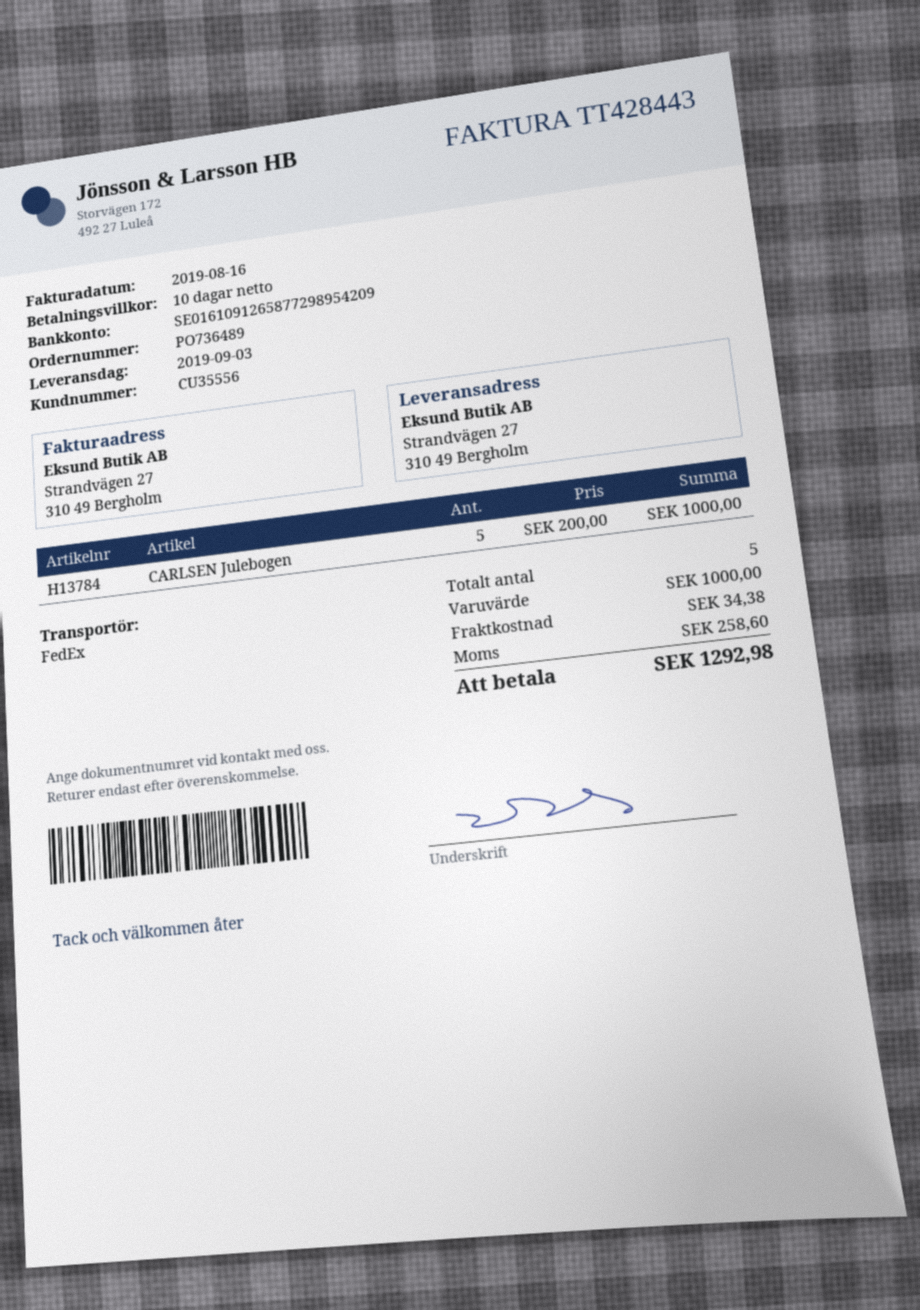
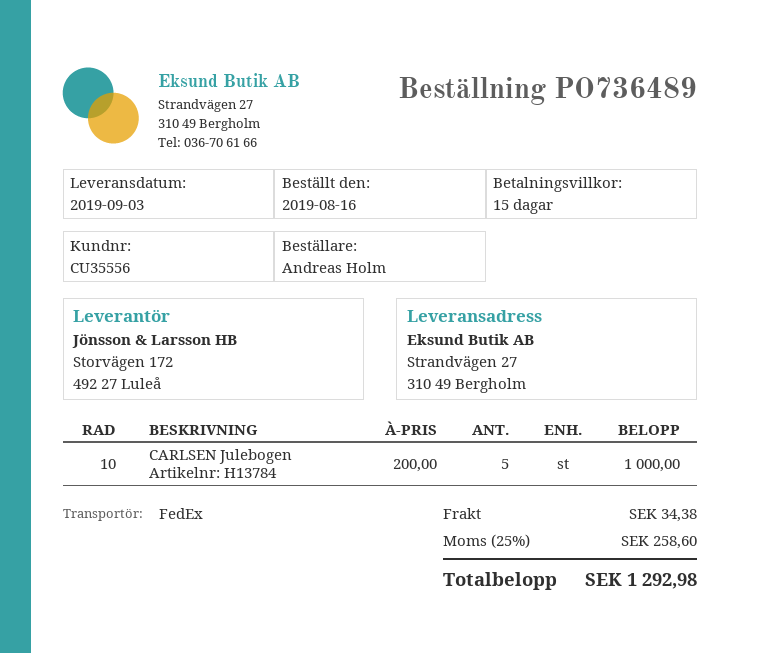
payment terms: 10 days -> 15 days

